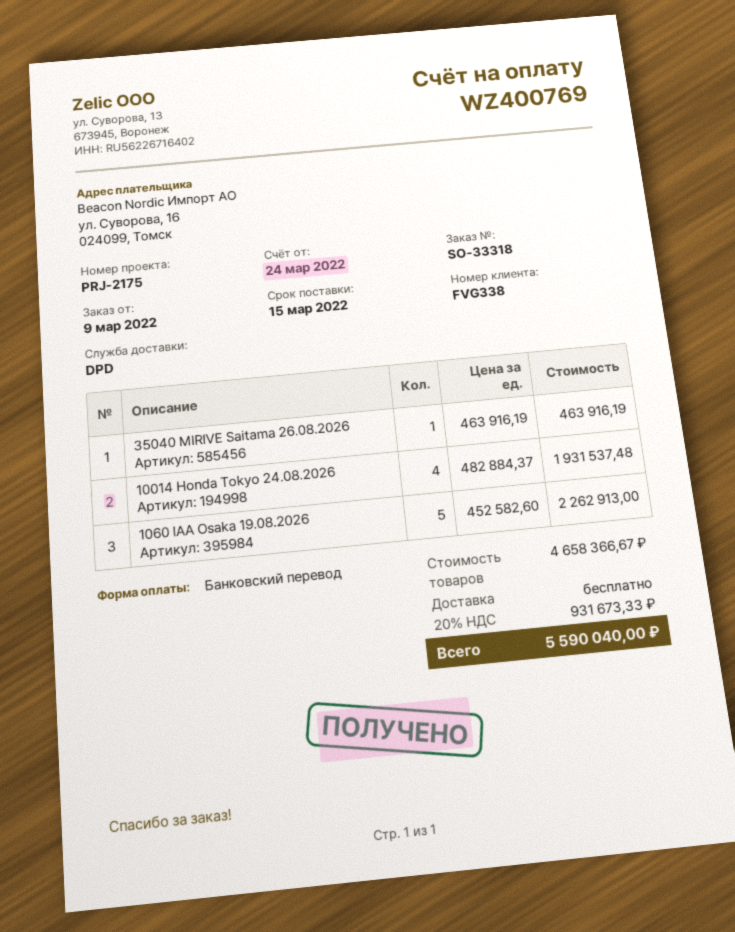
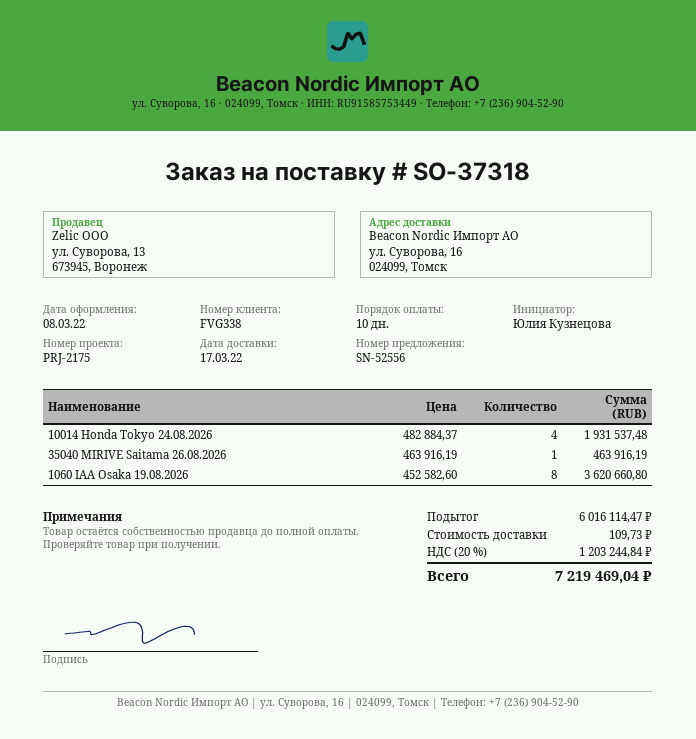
order number: SO-33318 -> SO-37318
order date: 2022-03-09 -> 2022-03-08
delivery date: 2022-03-15 -> 2022-03-17
1060 IAA Osaka 19.08.2026: 5 x 452582.60 = 2262913.00 -> 8 x 452582.60 = 3620660.80
subtotal: 4658366.67 -> 6016114.47
shipping: 0.00 -> 109.73
tax: 20% = 931673.33 -> 20% = 1203244.84
total: 5590040.00 -> 7219469.04

